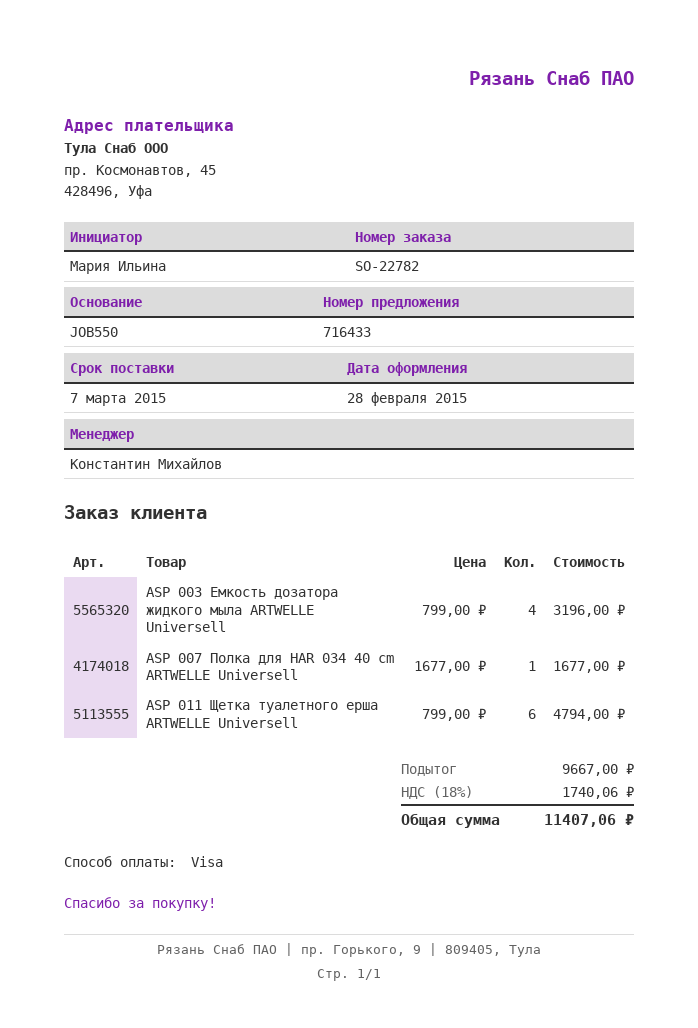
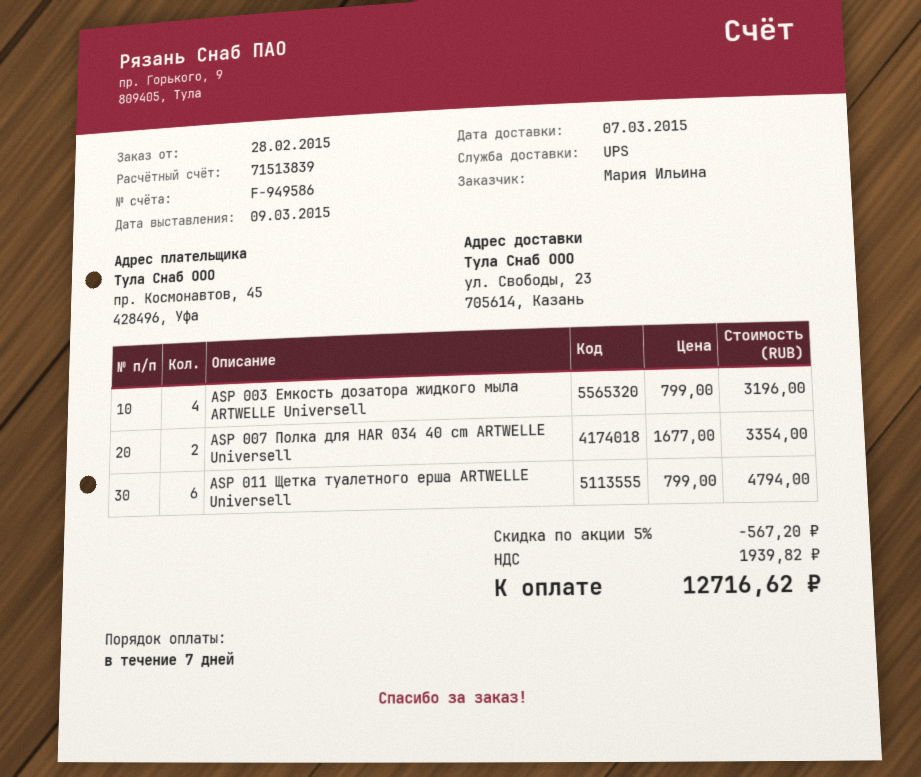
ASP 007 Полка для HAR 034 40 cm ARTWELLE Universell: 1 x 1677.00 = 1677.00 -> 2 x 1677.00 = 3354.00
discount: none -> 5% = 567.20
tax: 1740.06 -> 1939.82
total: 11407.06 -> 12716.62

